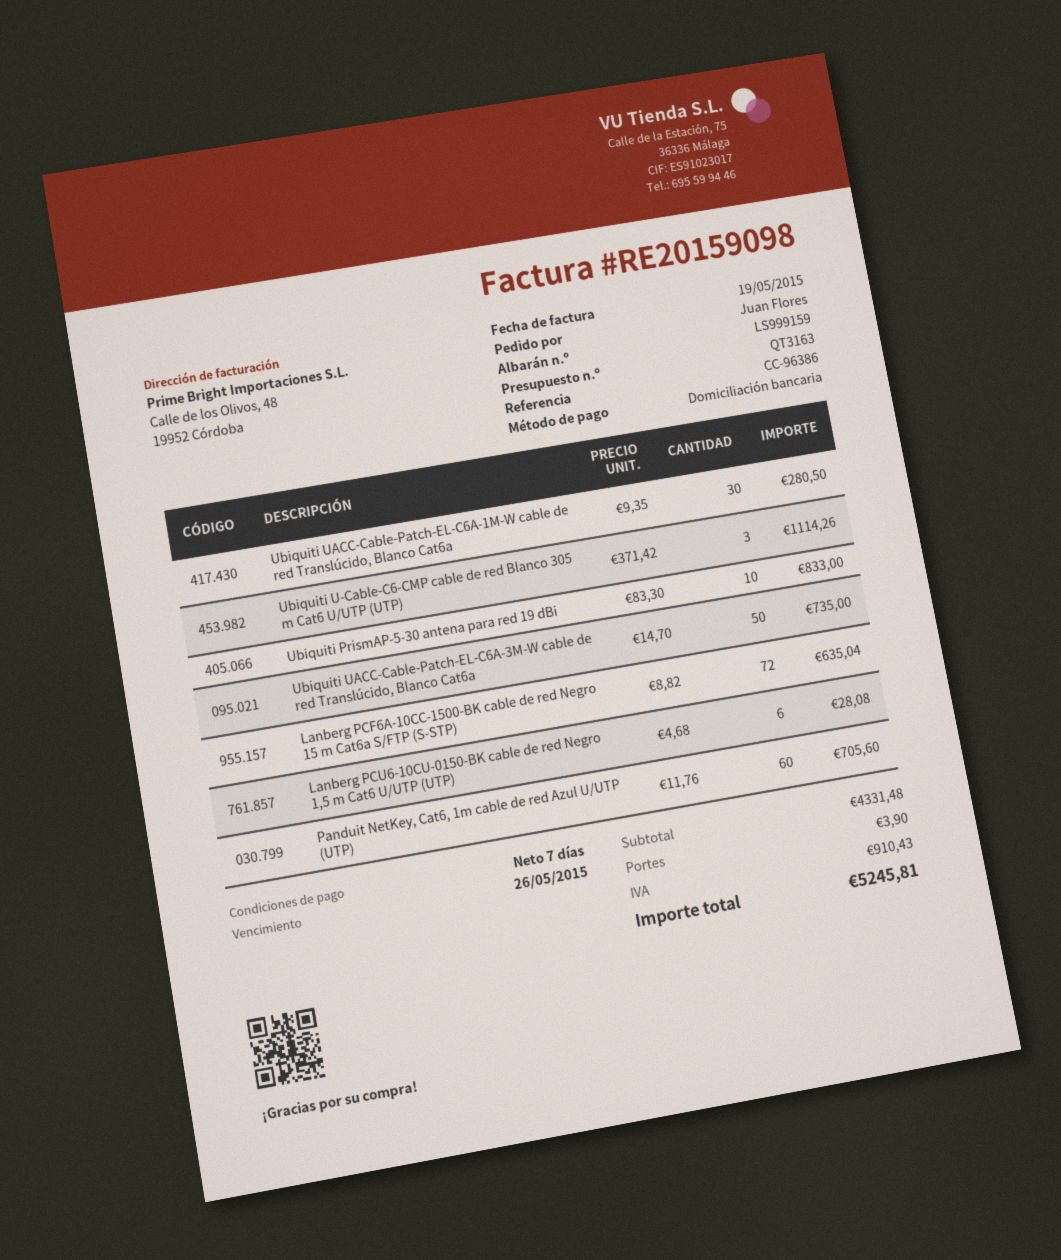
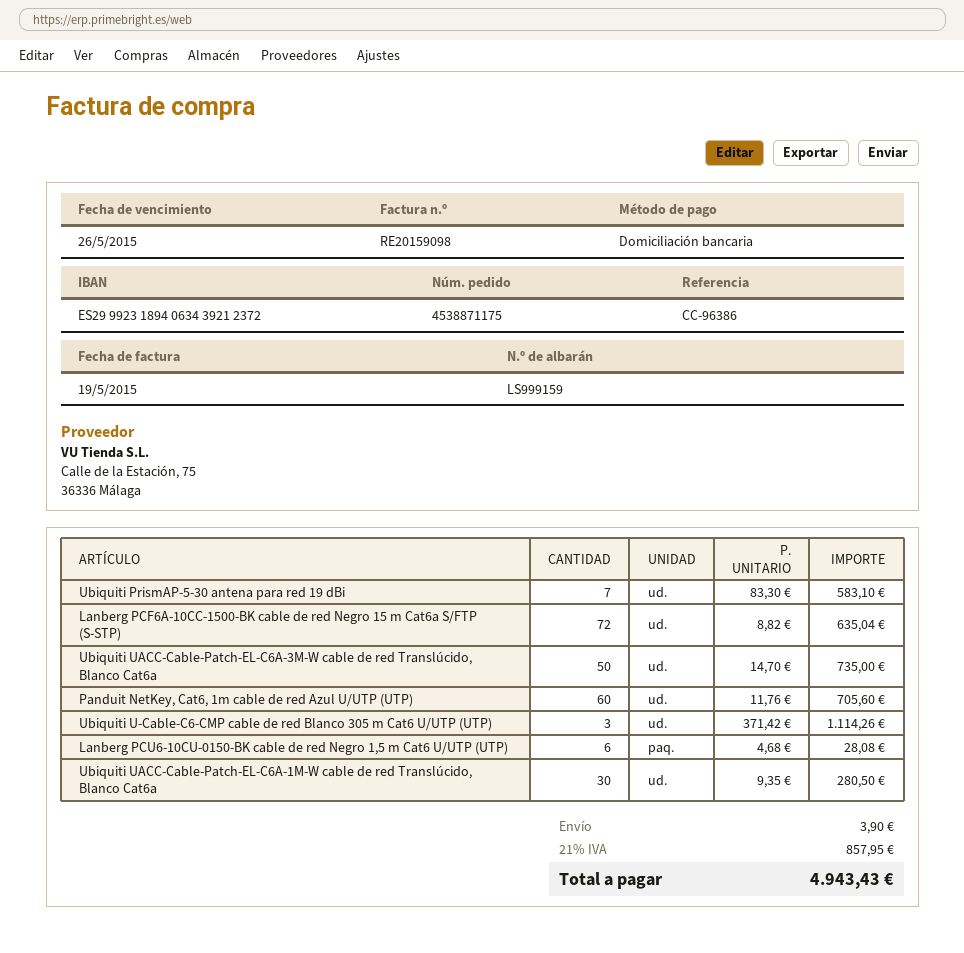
Ubiquiti PrismAP-5-30 antena para red 19 dBi: 10 x 83.30 = 833.00 -> 7 x 83.30 = 583.10
tax: 910.43 -> 857.95
total: 5245.81 -> 4943.43

